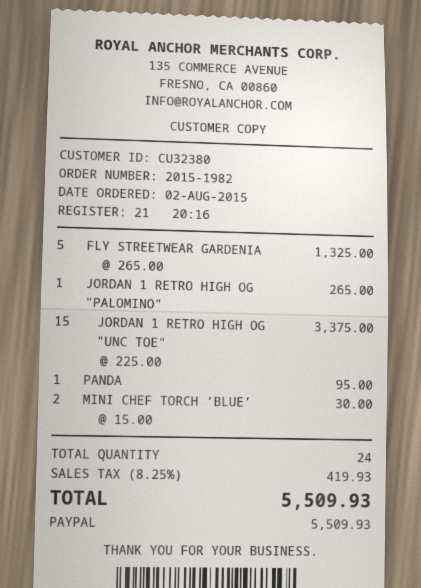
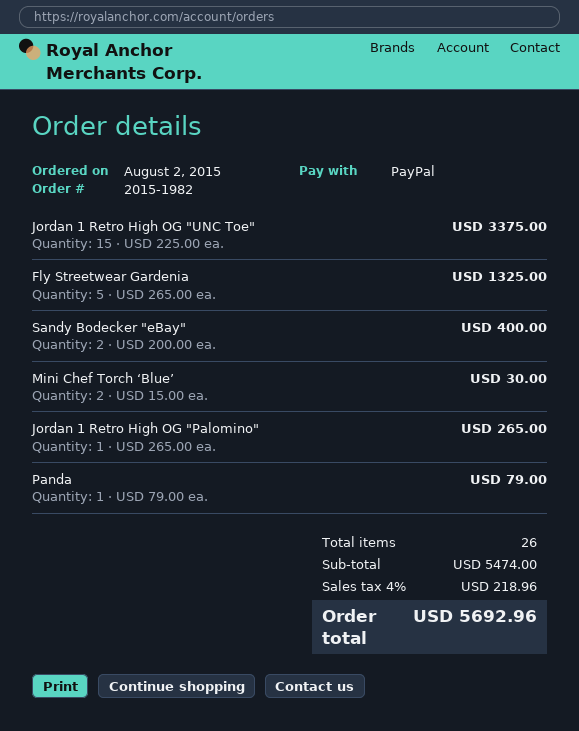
PANDA: 1 x 95.00 = 95.00 -> 1 x 79.00 = 79.00
Sandy Bodecker "eBay": none -> 2 x 200.00 = 400.00
total quantity: 24 -> 26
tax: 8.25% = 419.93 -> 4% = 218.96
total: 5509.93 -> 5692.96

